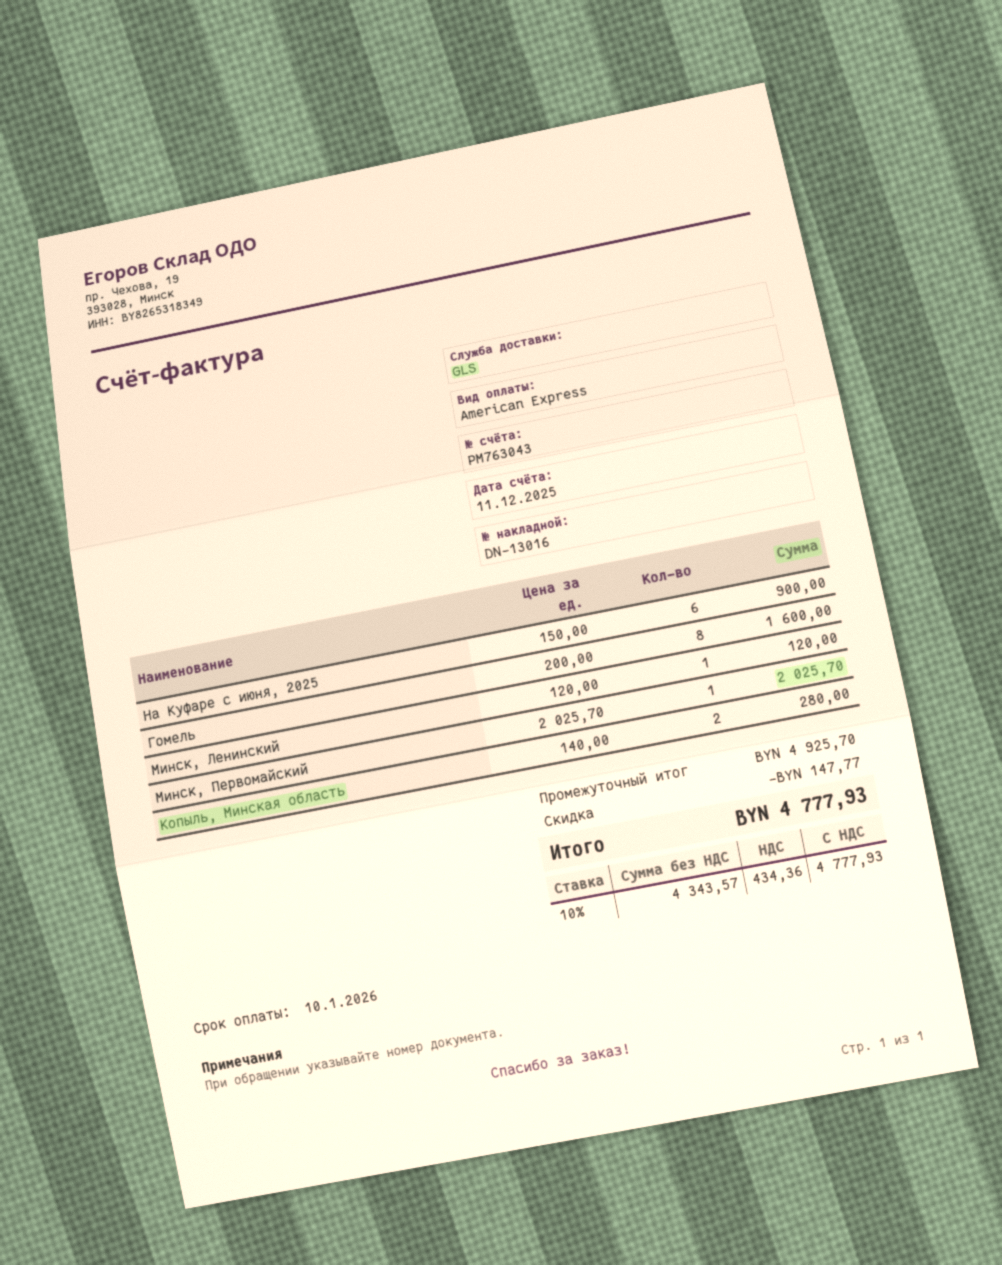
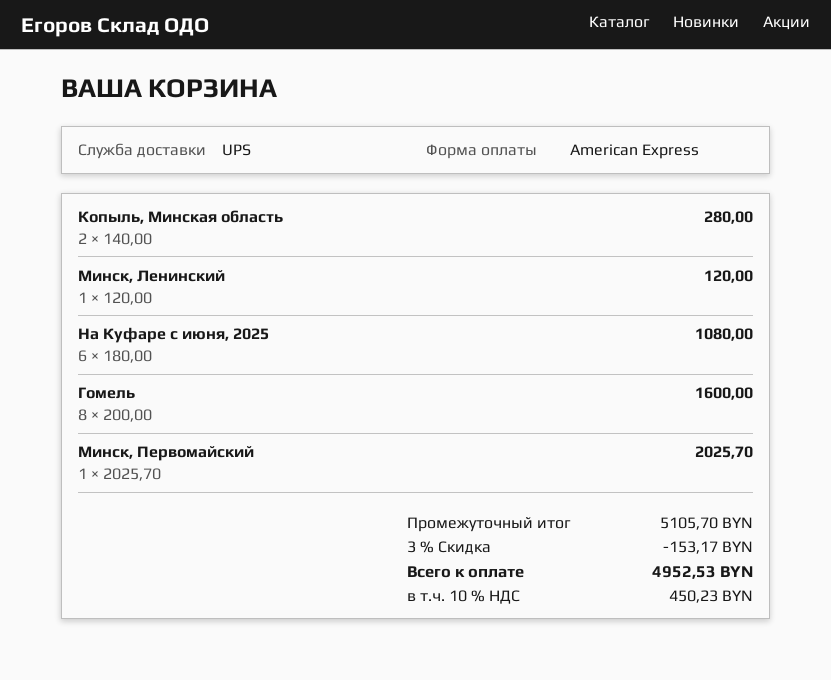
shipping method: GLS -> UPS
На Куфаре с июня, 2025: 6 x 150.00 = 900.00 -> 6 x 180.00 = 1080.00
subtotal: 4925.70 -> 5105.70
discount: 147.77 -> 153.17
tax: 10% = 434.36 -> 10% = 450.23
total: 4777.93 -> 4952.53

